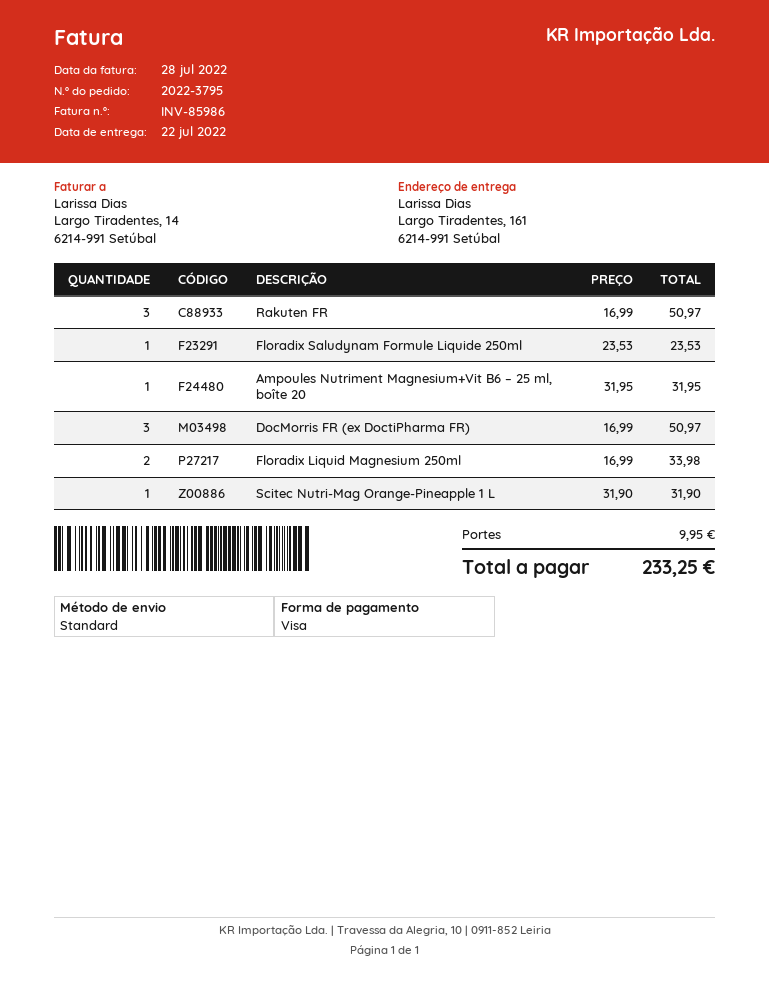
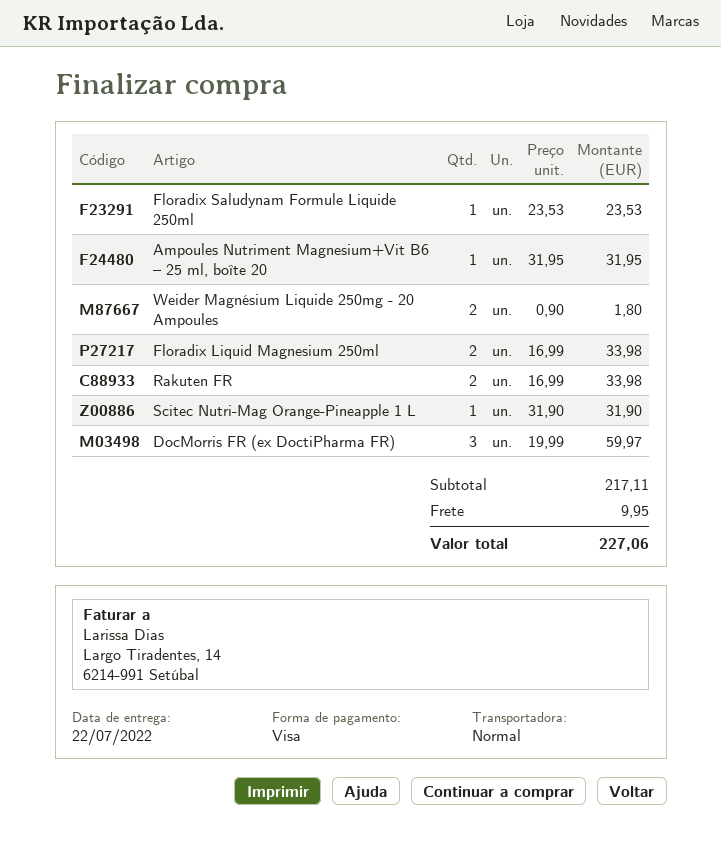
Rakuten FR: 3 x 16.99 = 50.97 -> 2 x 16.99 = 33.98
DocMorris FR (ex DoctiPharma FR): 3 x 16.99 = 50.97 -> 3 x 19.99 = 59.97
Weider Magnésium Liquide 250mg - 20 Ampoules: none -> 2 x 0.90 = 1.80
total: 233.25 -> 227.06

